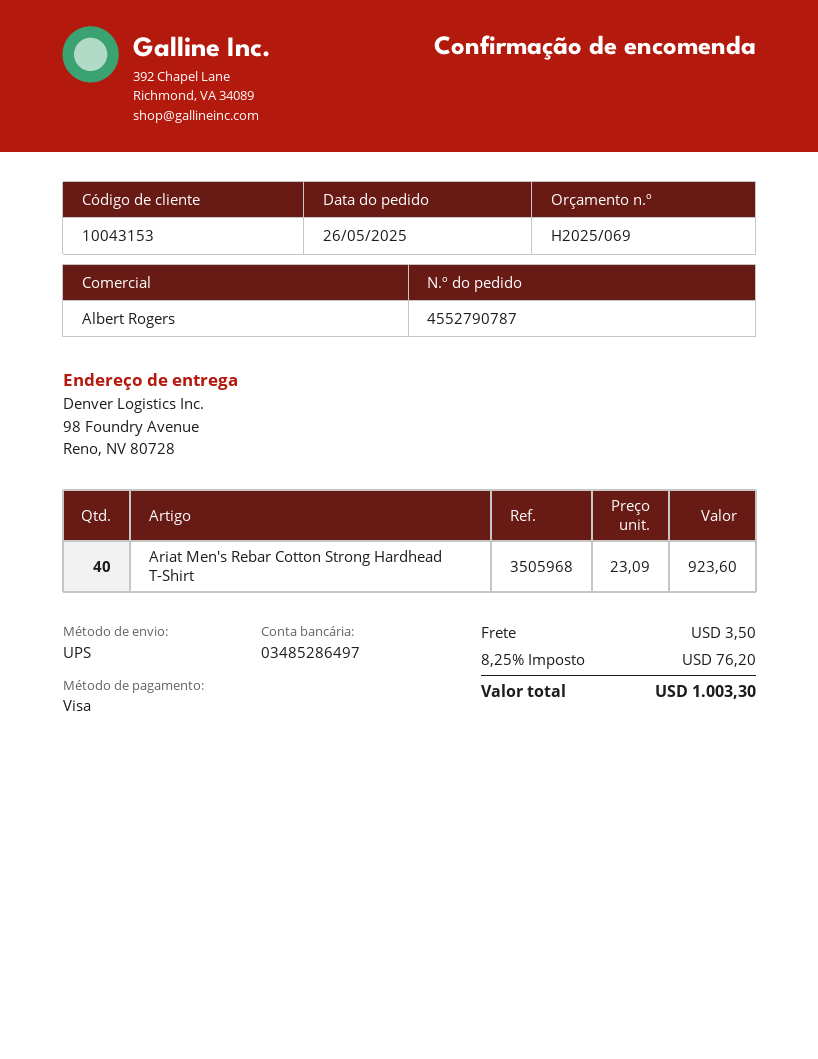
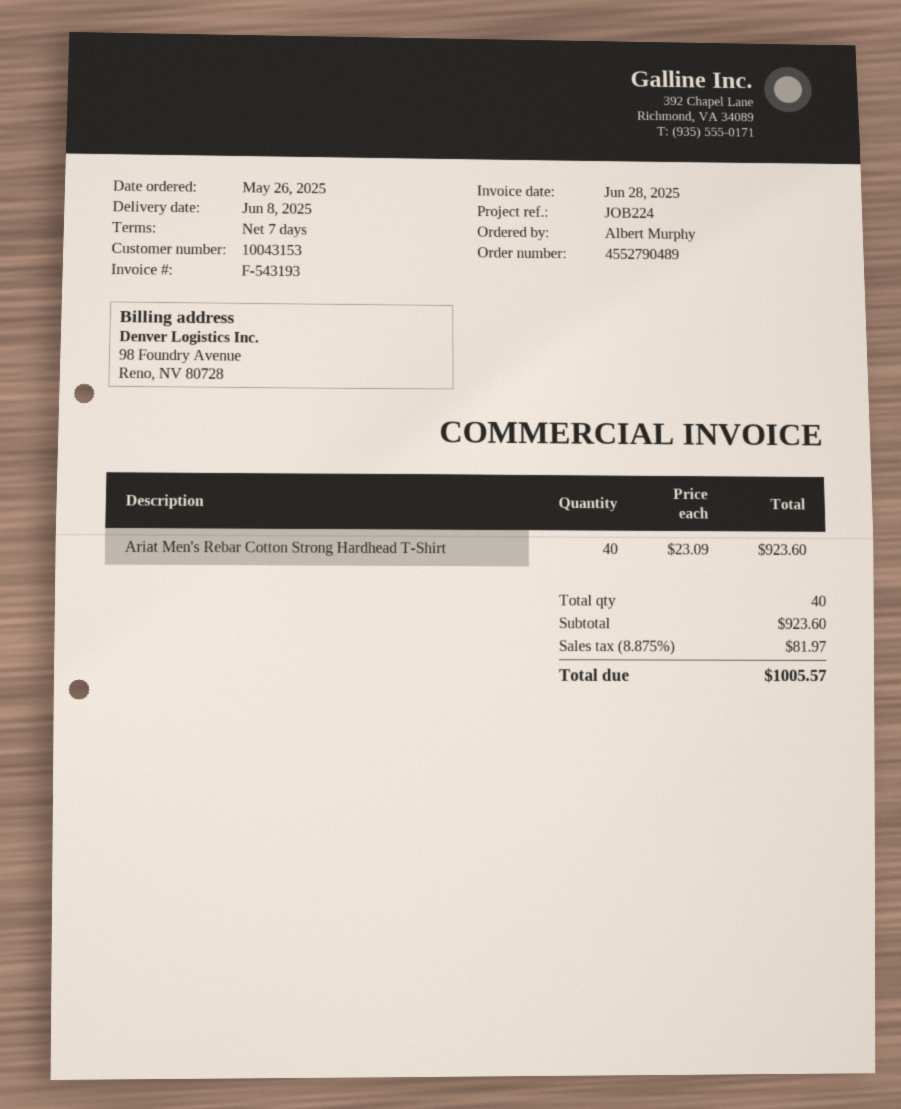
order number: 4552790787 -> 4552790489
shipping: 3.50 -> none
tax: 8.25% = 76.20 -> 8.875% = 81.97
total: 1003.30 -> 1005.57

